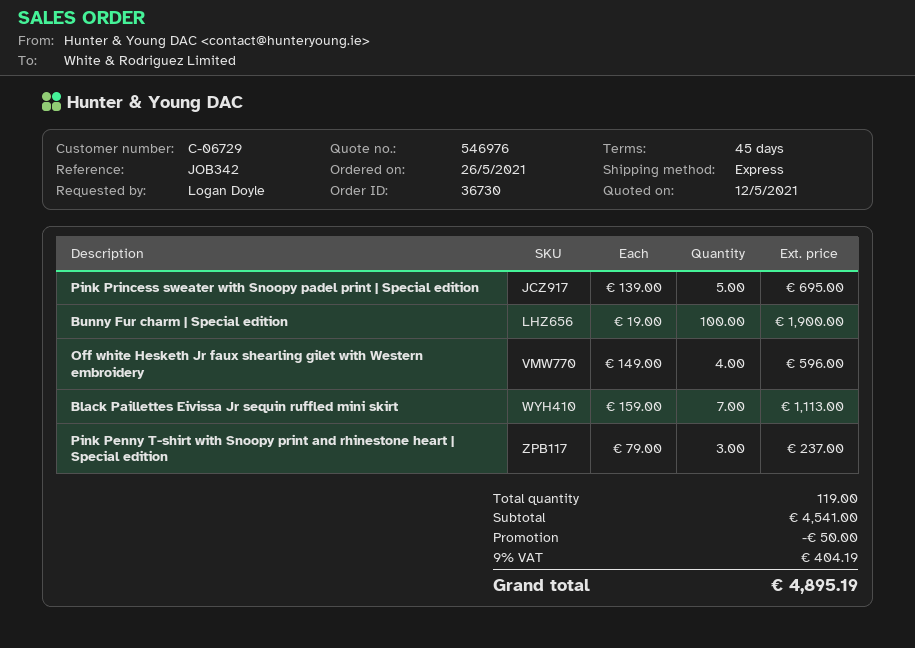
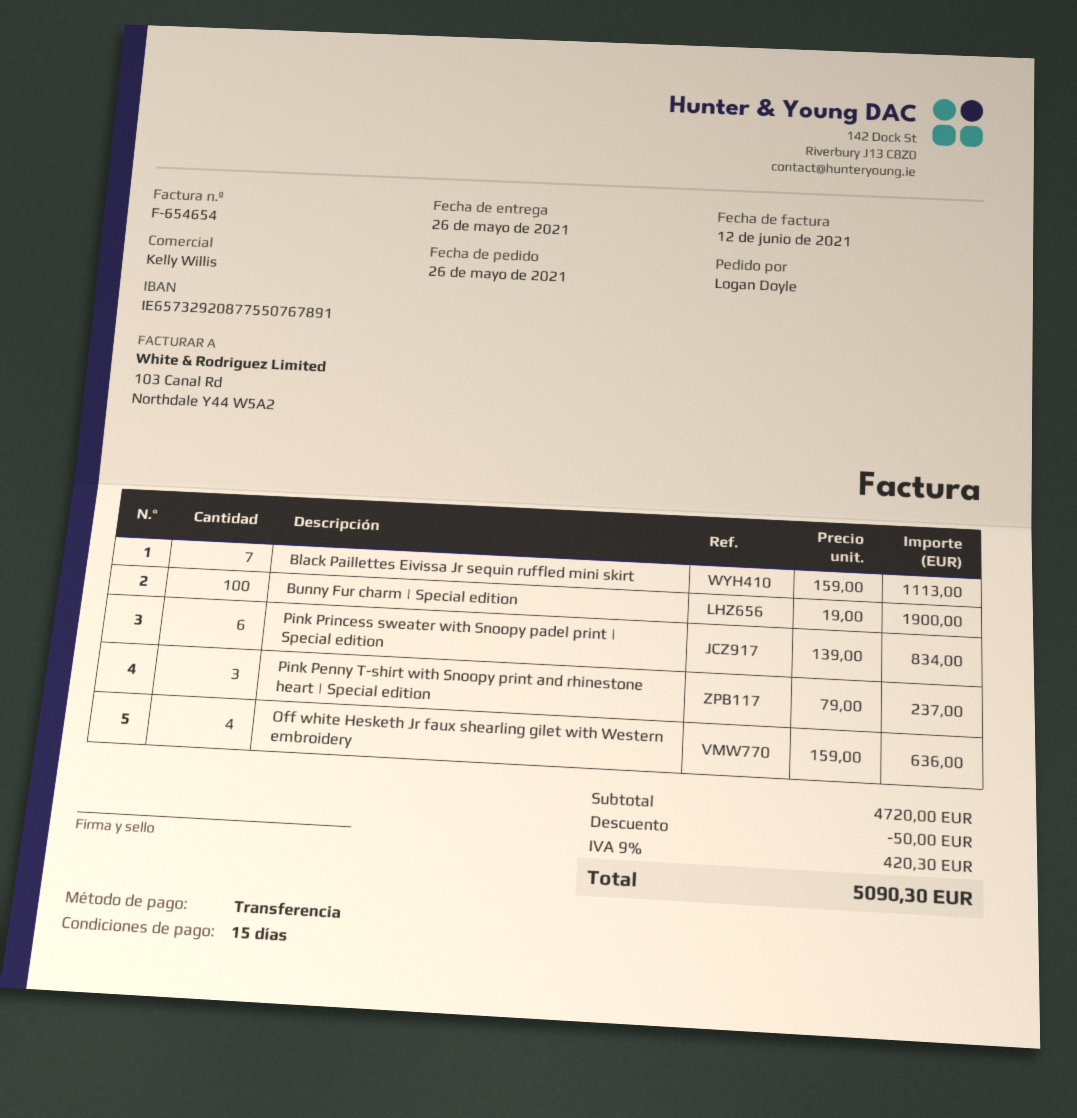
payment terms: 45 days -> 15 days
Pink Princess sweater with Snoopy padel print | Special edition: 5 x 139.00 = 695.00 -> 6 x 139.00 = 834.00
Off white Hesketh Jr faux shearling gilet with Western embroidery: 4 x 149.00 = 596.00 -> 4 x 159.00 = 636.00
subtotal: 4541.00 -> 4720.00
tax: 9% = 404.19 -> 9% = 420.30
total: 4895.19 -> 5090.30

